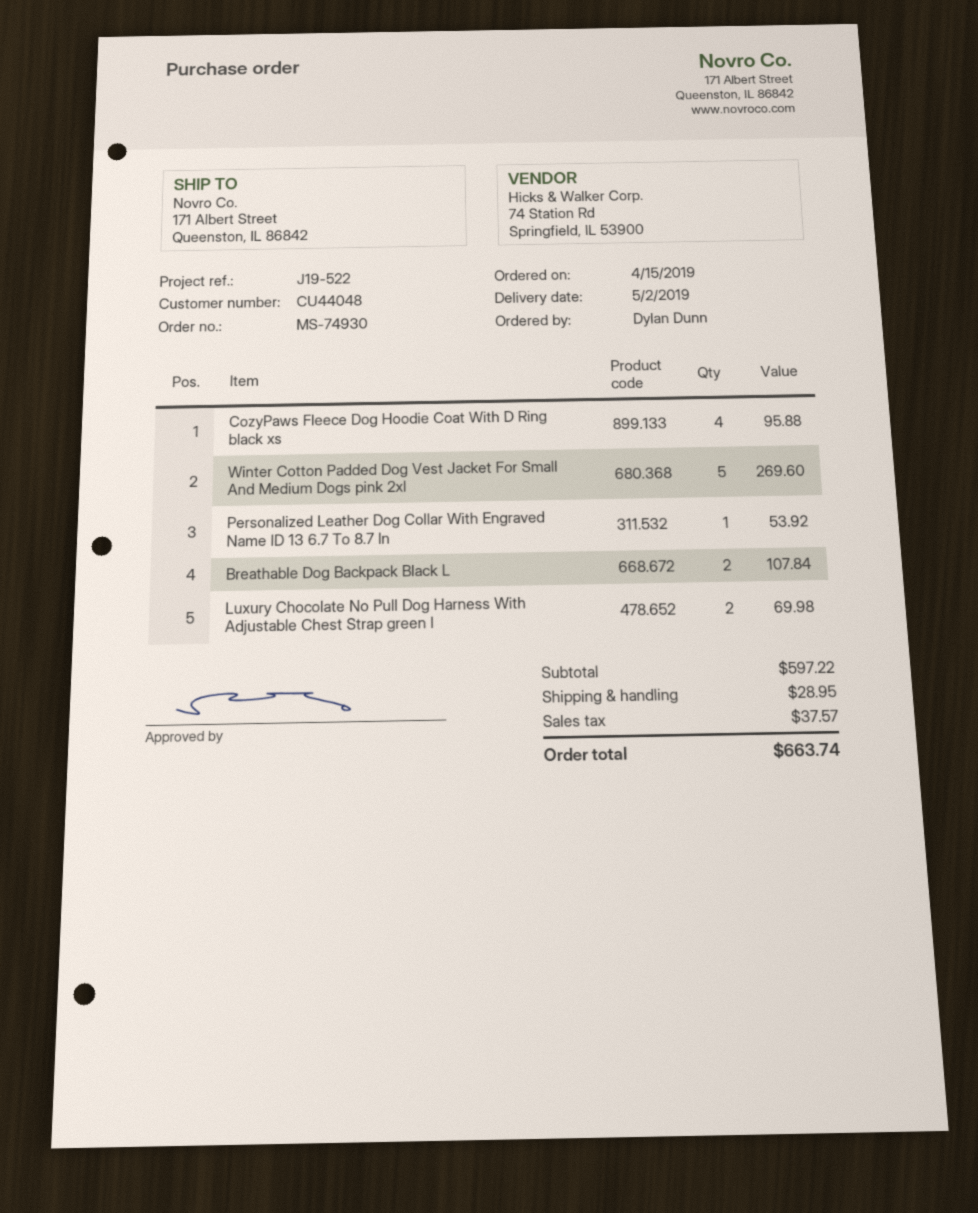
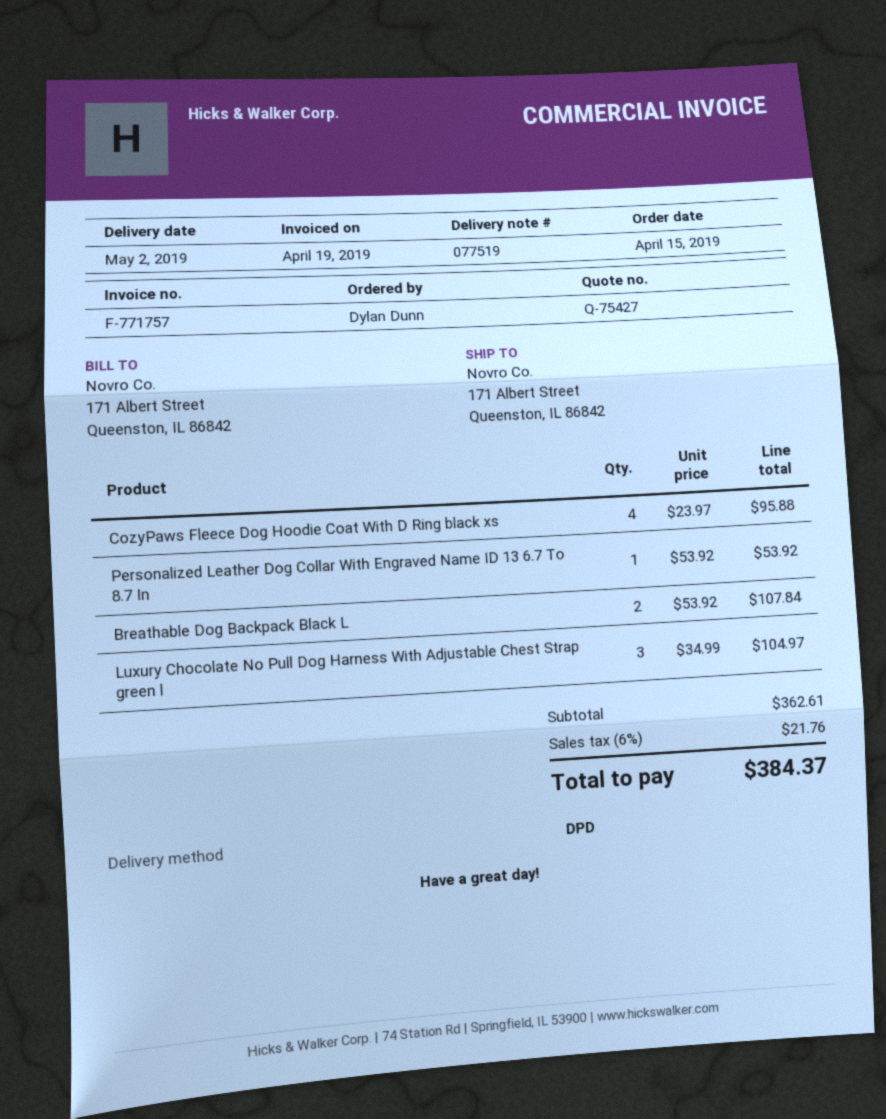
Winter Cotton Padded Dog Vest Jacket For Small And Medium Dogs pink 2xl: 5 for 269.60 -> none
Luxury Chocolate No Pull Dog Harness With Adjustable Chest Strap green l: 2 for 69.98 -> 3 for 104.97
subtotal: 597.22 -> 362.61
shipping: 28.95 -> none
tax: 37.57 -> 21.76
total: 663.74 -> 384.37

